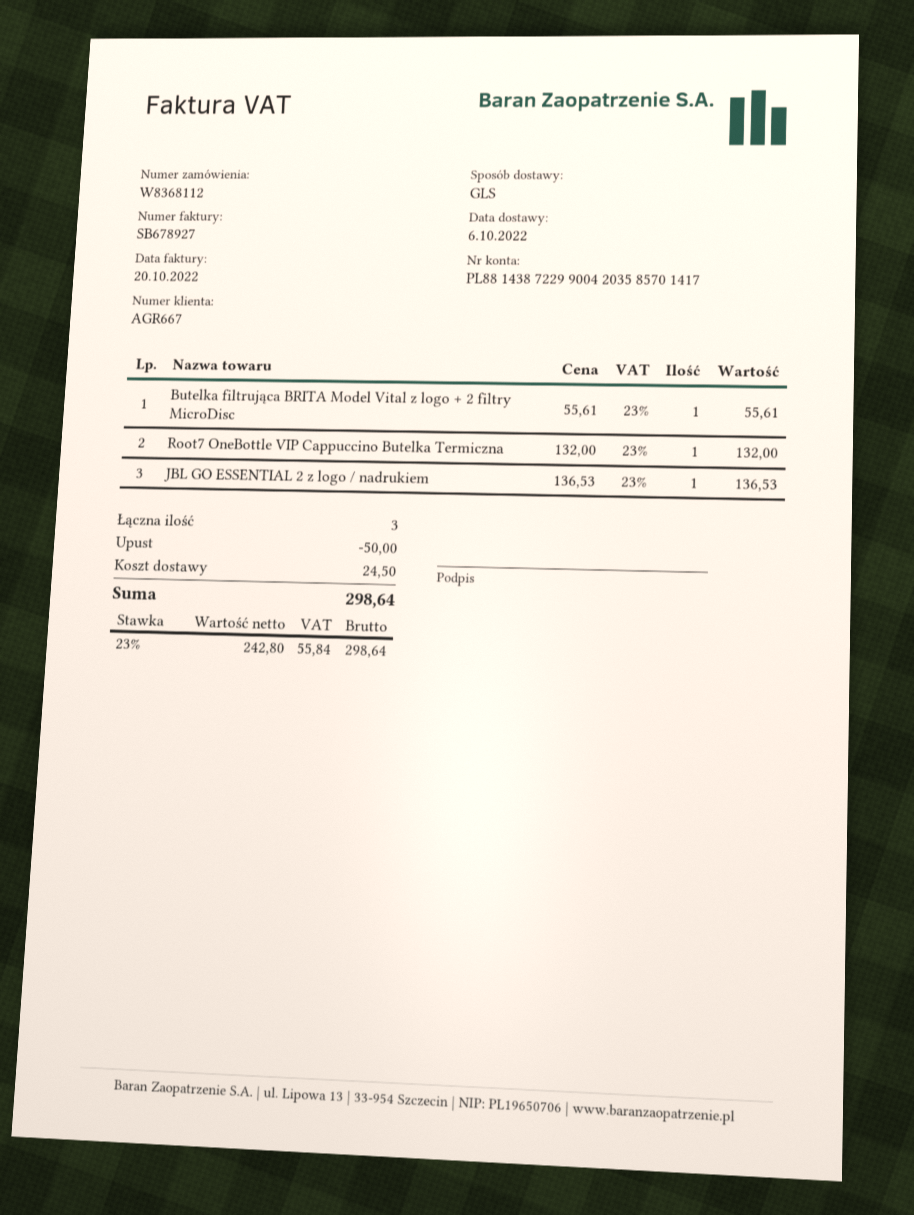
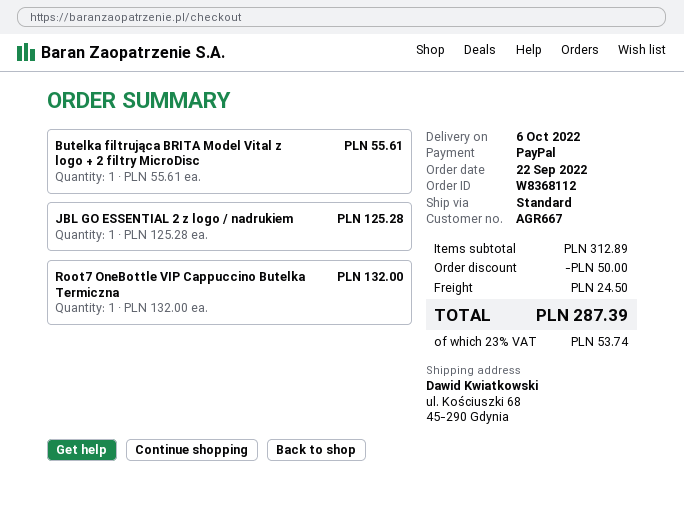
shipping method: GLS -> standard
JBL GO ESSENTIAL 2 z logo / nadrukiem: 1 x 136.53 = 136.53 -> 1 x 125.28 = 125.28
tax: 23% = 55.84 -> 23% = 53.74
total: 298.64 -> 287.39

